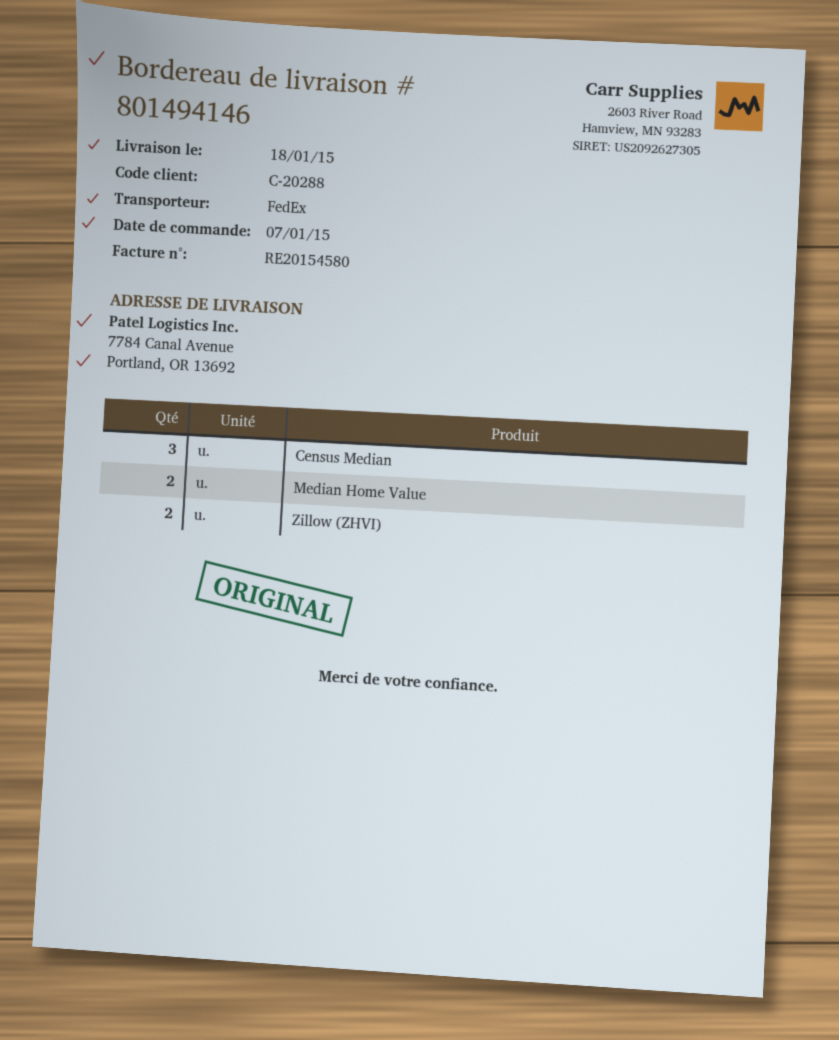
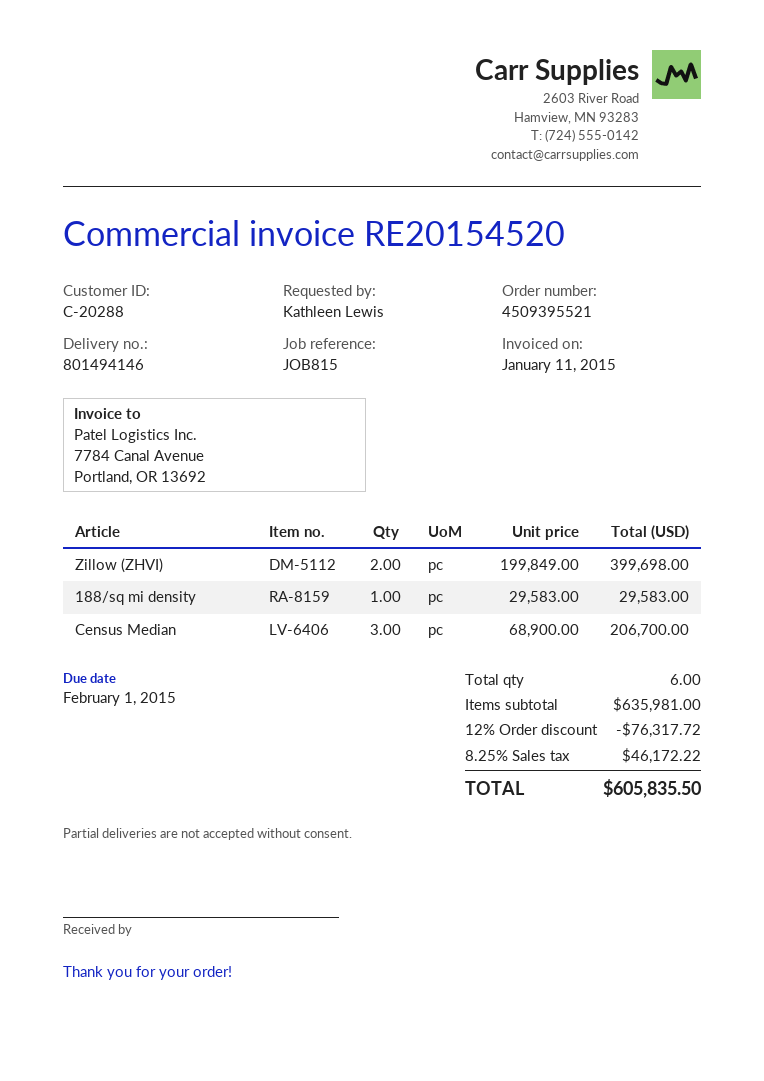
invoice number: RE20154580 -> RE20154520
Median Home Value: 2 -> none
188/sq mi density: none -> 1

